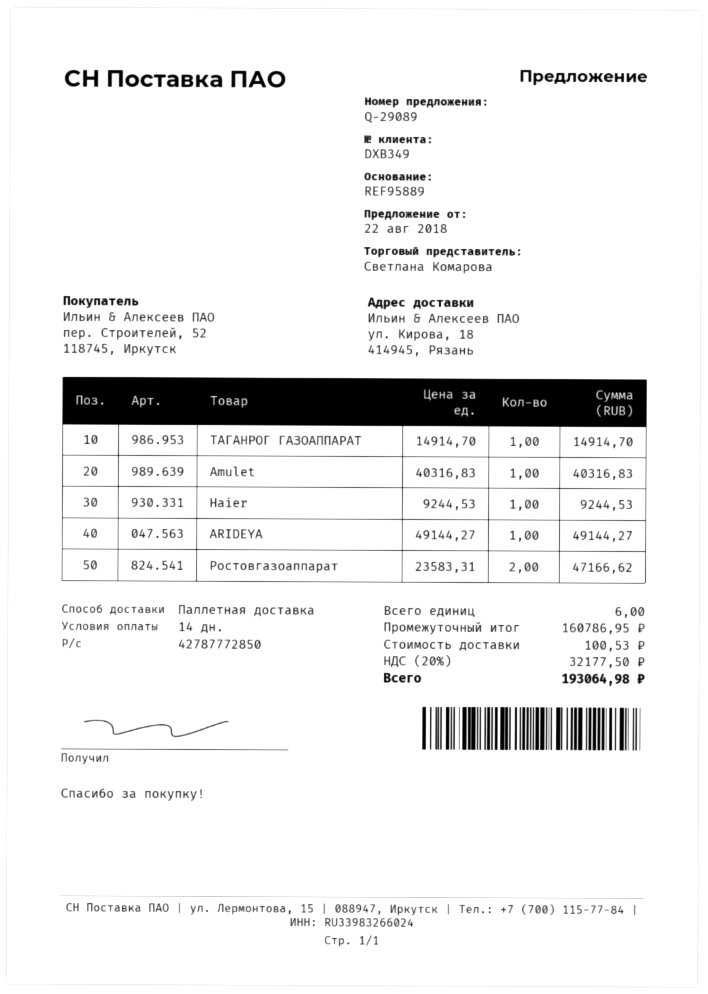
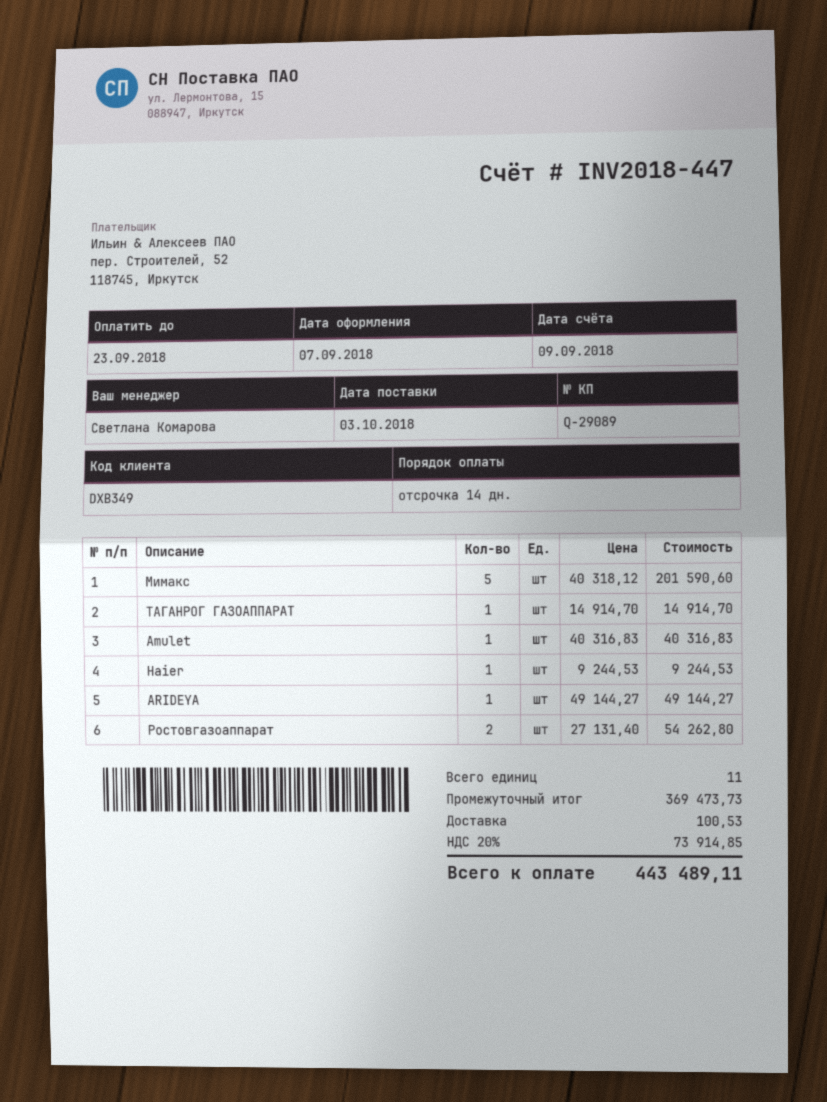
Ростовгазоаппарат: 2 x 23583.31 = 47166.62 -> 2 x 27131.40 = 54262.80
Мимакс: none -> 5 x 40318.12 = 201590.60
total quantity: 6 -> 11
subtotal: 160786.95 -> 369473.73
tax: 20% = 32177.50 -> 20% = 73914.85
total: 193064.98 -> 443489.11

